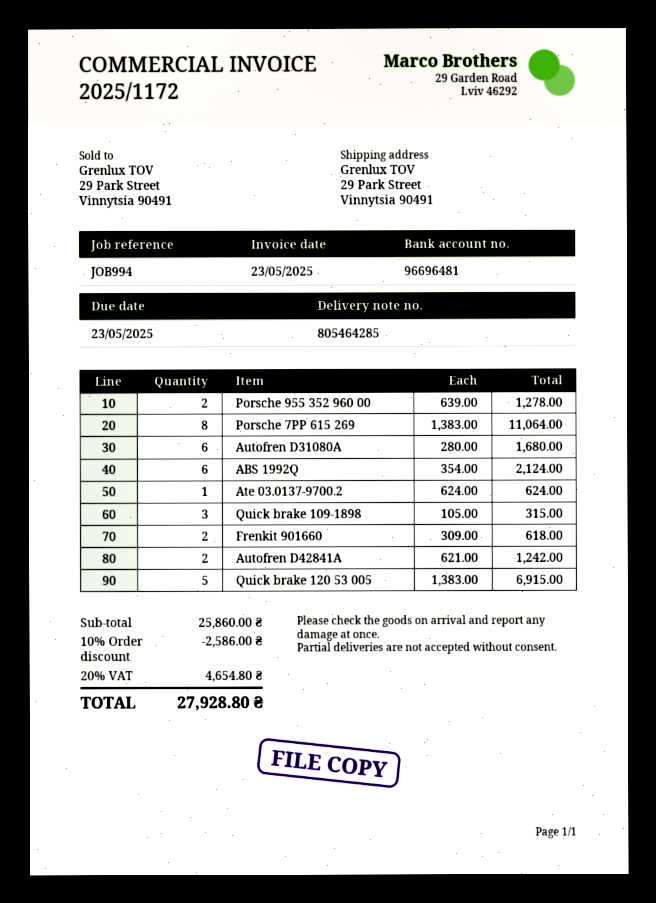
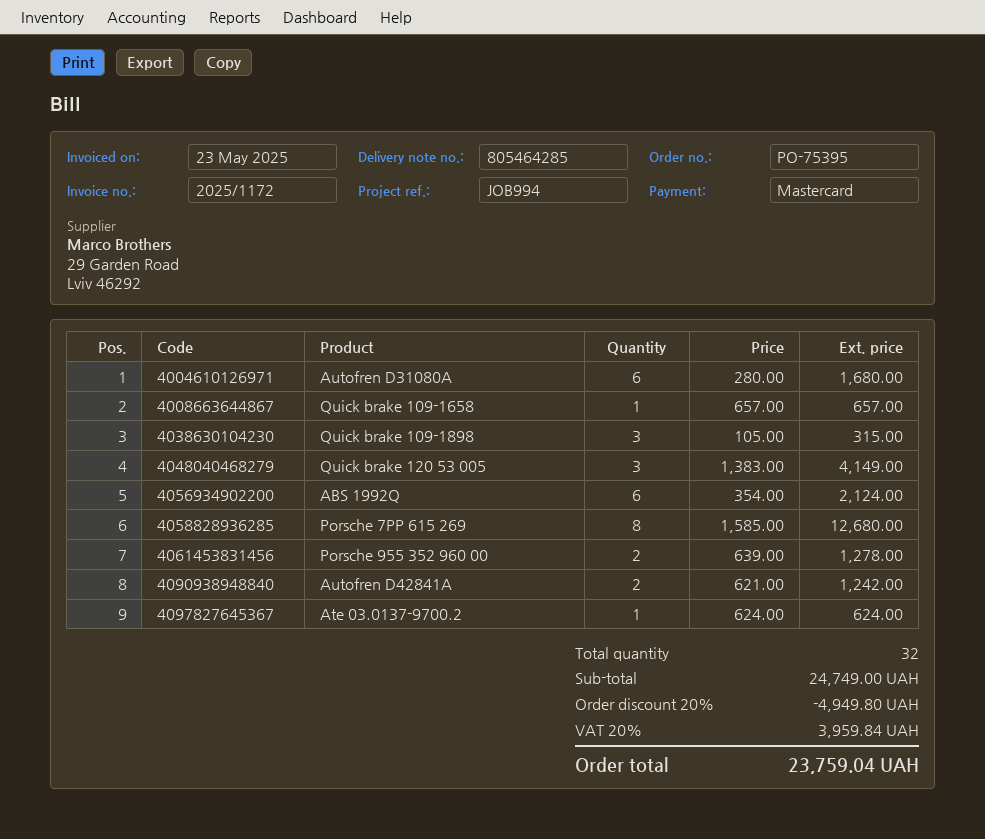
Porsche 7PP 615 269: 8 x 1383.00 = 11064.00 -> 8 x 1585.00 = 12680.00
Frenkit 901660: 2 x 309.00 = 618.00 -> none
Quick brake 120 53 005: 5 x 1383.00 = 6915.00 -> 3 x 1383.00 = 4149.00
Quick brake 109-1658: none -> 1 x 657.00 = 657.00
subtotal: 25860.00 -> 24749.00
discount: 10% = 2586.00 -> 20% = 4949.80
tax: 20% = 4654.80 -> 20% = 3959.84
total: 27928.80 -> 23759.04

